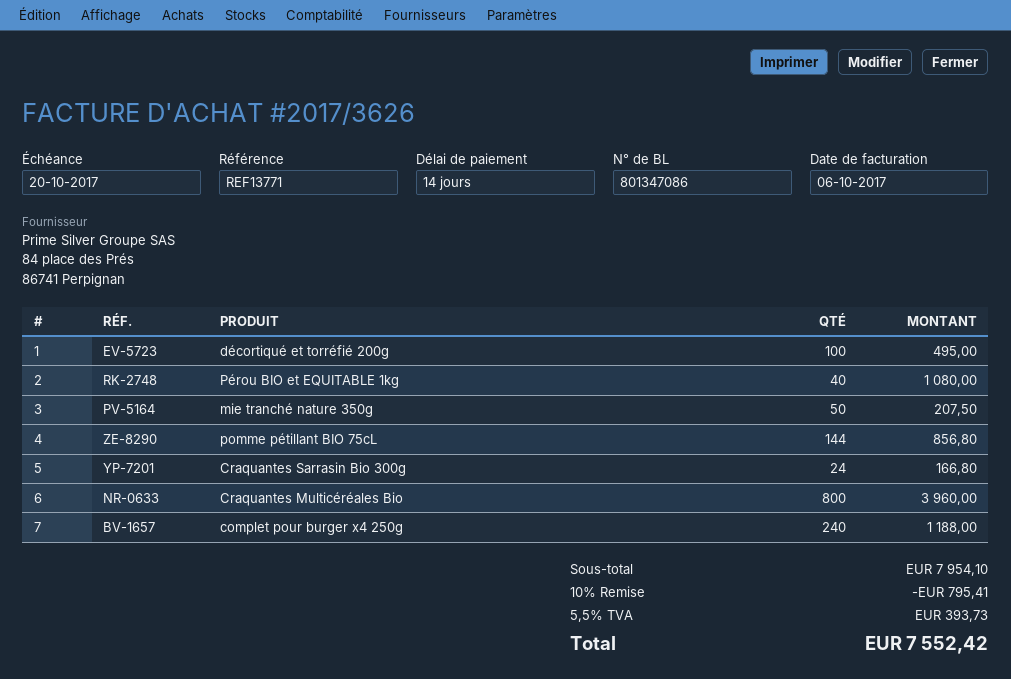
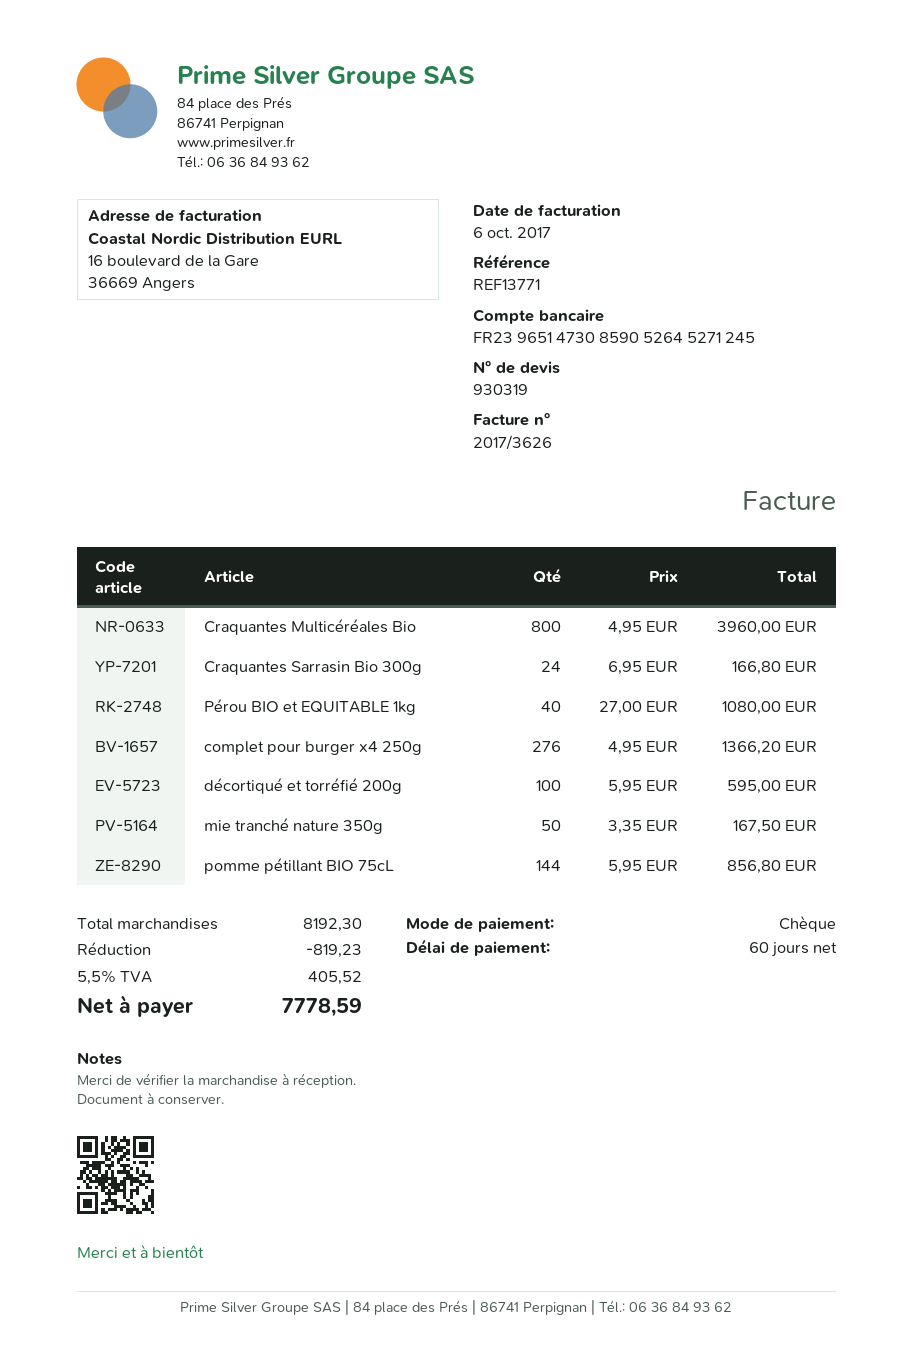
payment terms: 14 days -> 60 days
décortiqué et torréfié 200g: 100 for 495.00 -> 100 for 595.00
mie tranché nature 350g: 50 for 207.50 -> 50 for 167.50
complet pour burger x4 250g: 240 for 1188.00 -> 276 for 1366.20
subtotal: 7954.10 -> 8192.30
discount: 795.41 -> 819.23
tax: 5.5% = 393.73 -> 5.5% = 405.52
total: 7552.42 -> 7778.59

